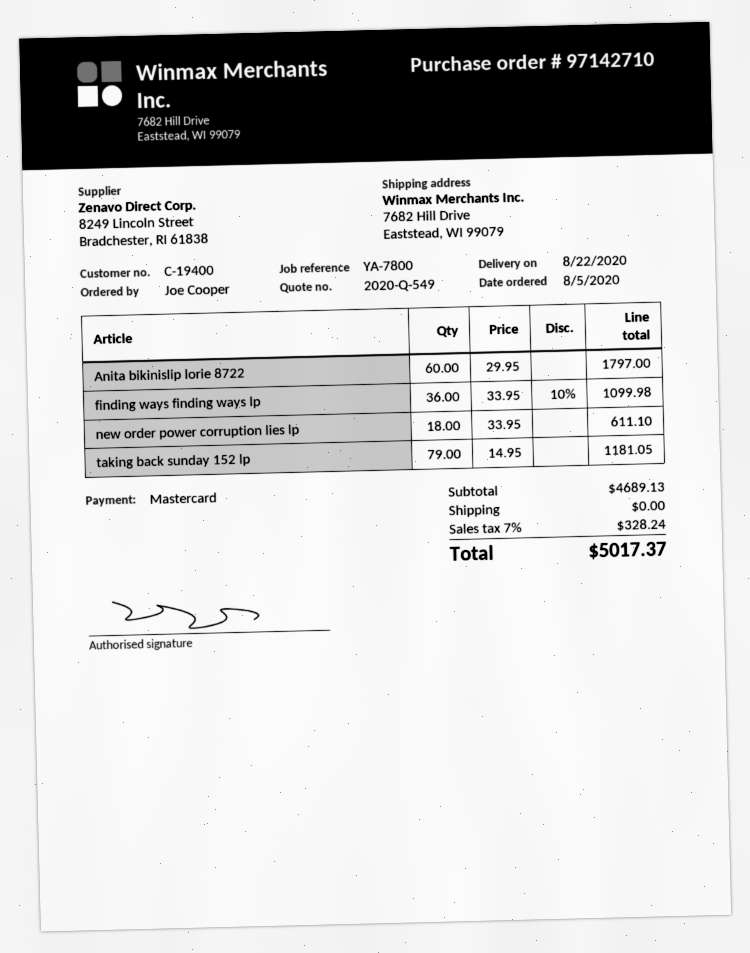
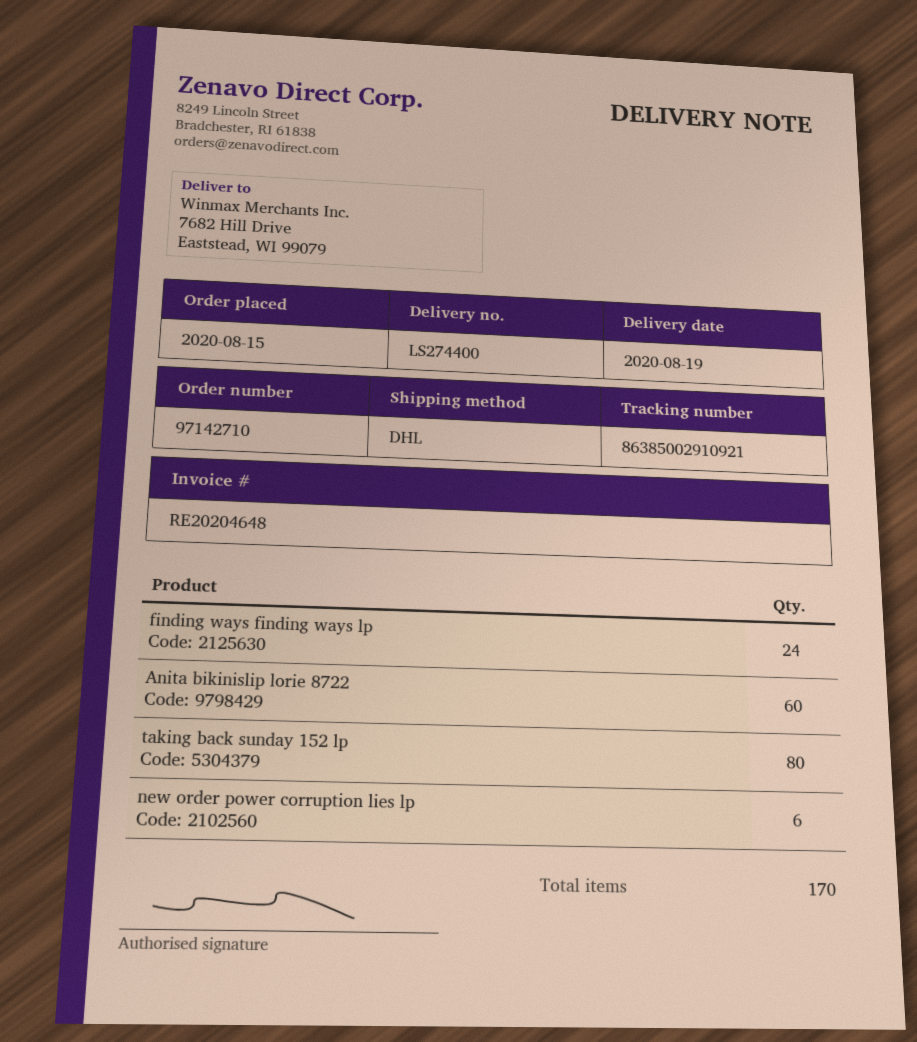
order date: 2020-08-05 -> 2020-08-15
delivery date: 2020-08-22 -> 2020-08-19
finding ways finding ways lp: 36 -> 24
new order power corruption lies lp: 18 -> 6
taking back sunday 152 lp: 79 -> 80

